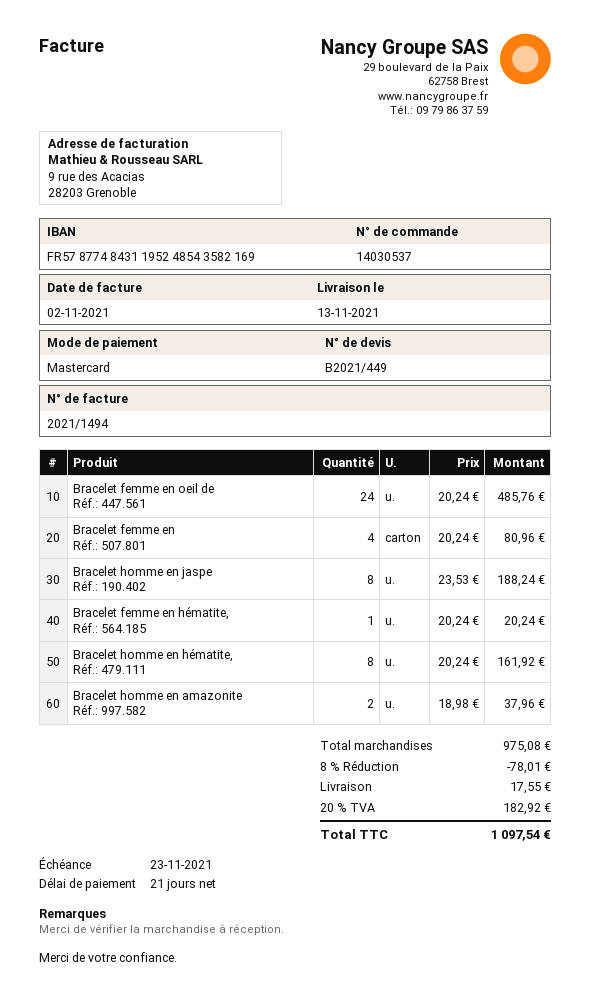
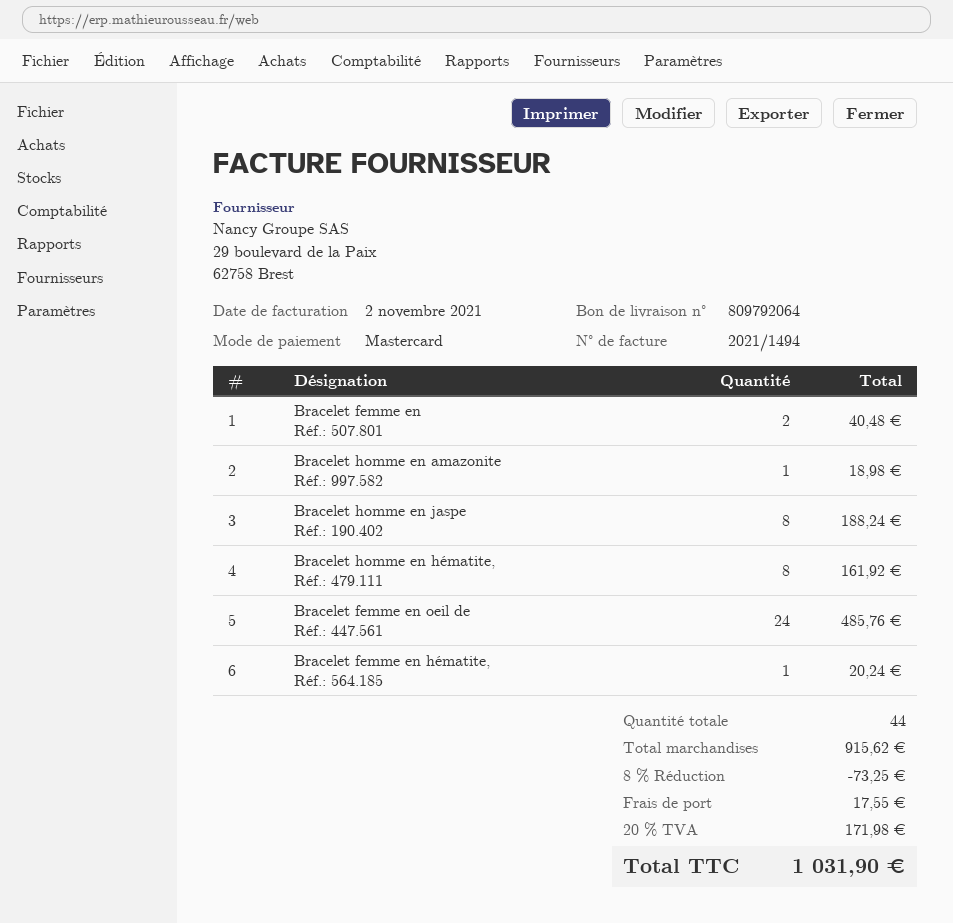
Bracelet femme en: 4 for 80.96 -> 2 for 40.48
Bracelet homme en amazonite: 2 for 37.96 -> 1 for 18.98
subtotal: 975.08 -> 915.62
discount: 8% = 78.01 -> 8% = 73.25
tax: 20% = 182.92 -> 20% = 171.98
total: 1097.54 -> 1031.90

